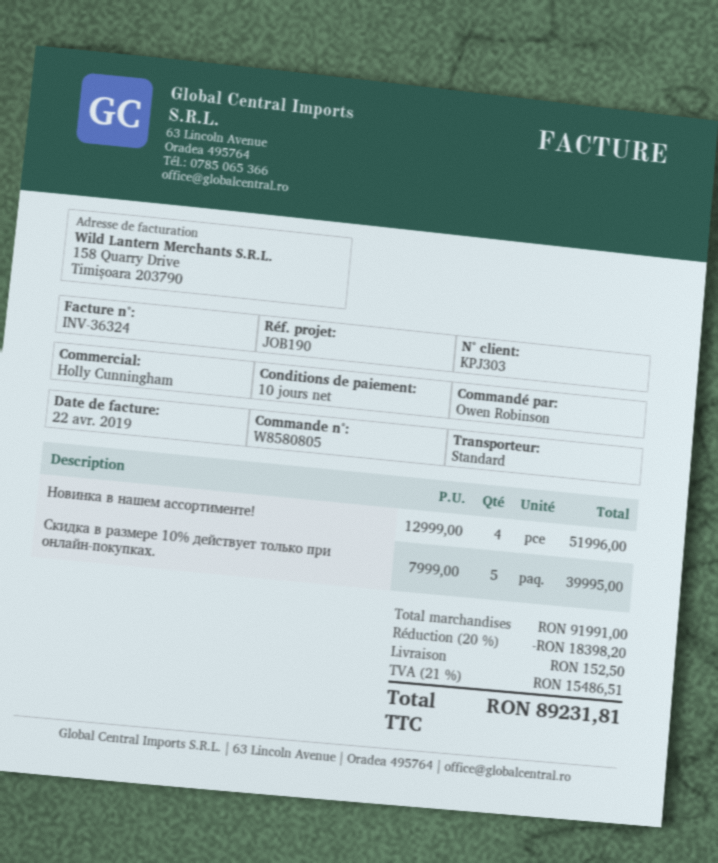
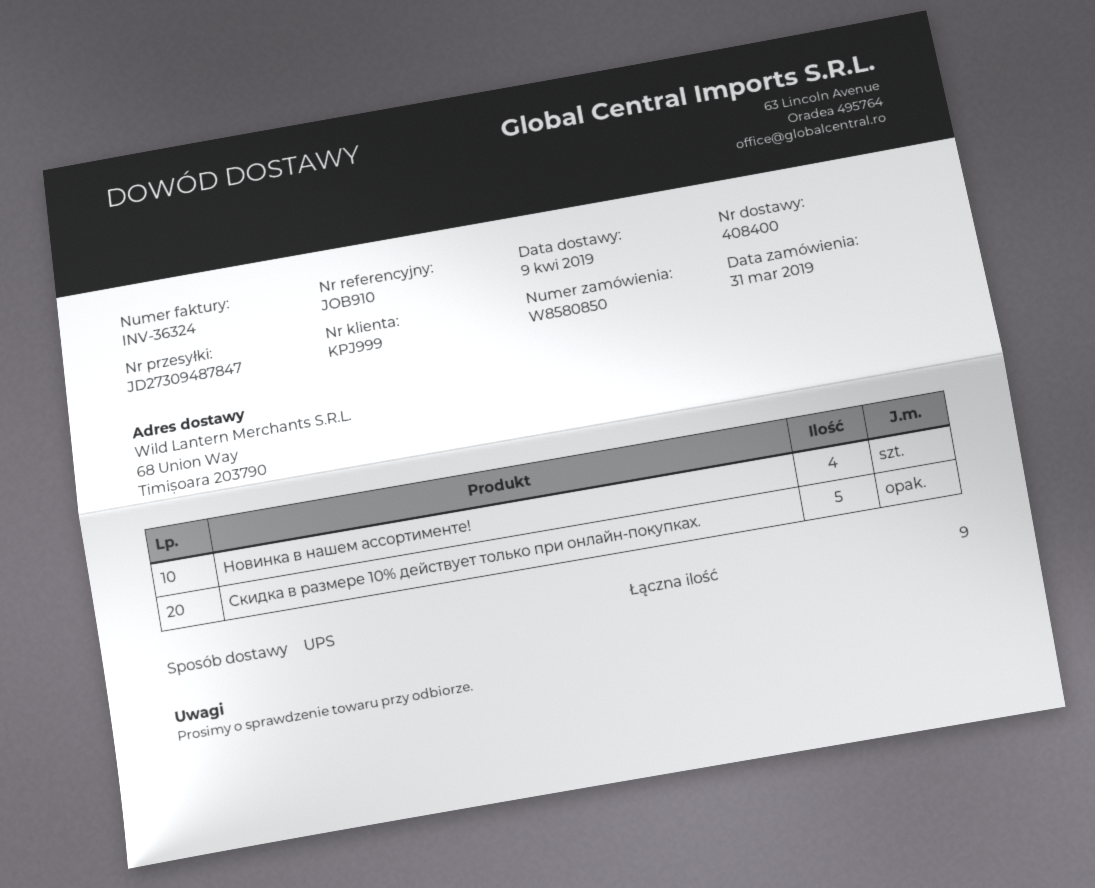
order number: W8580805 -> W8580850
customer number: KPJ303 -> KPJ999
reference: JOB190 -> JOB910
shipping method: standard -> UPS

